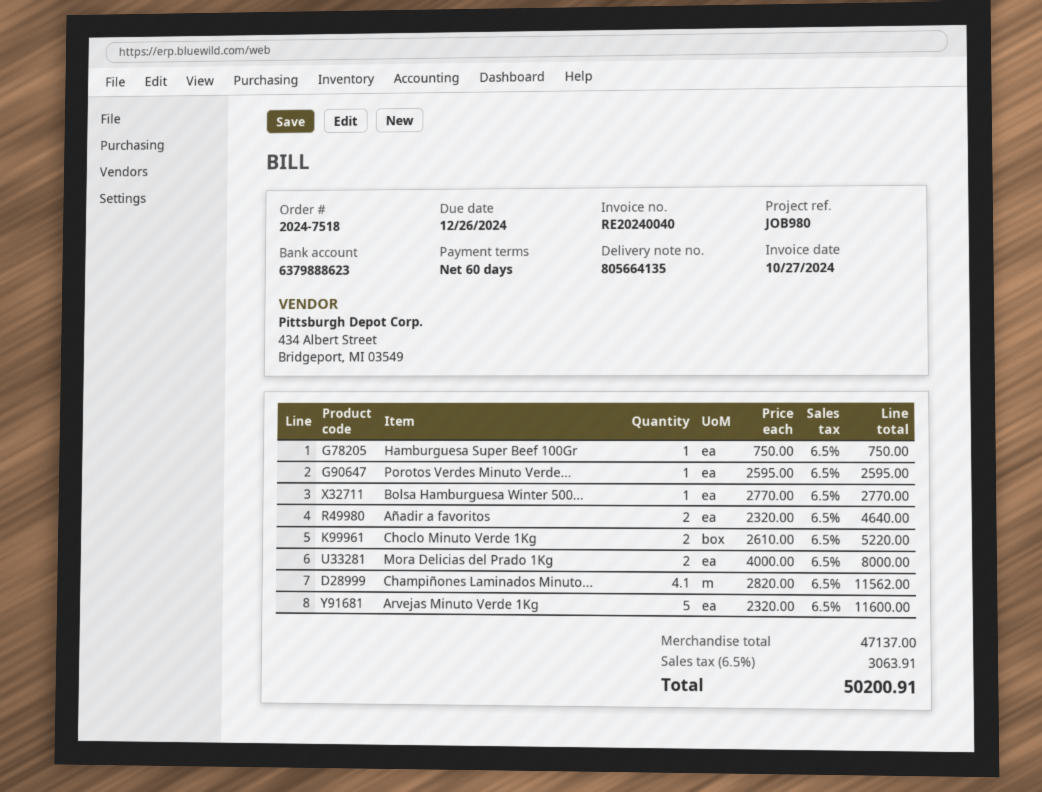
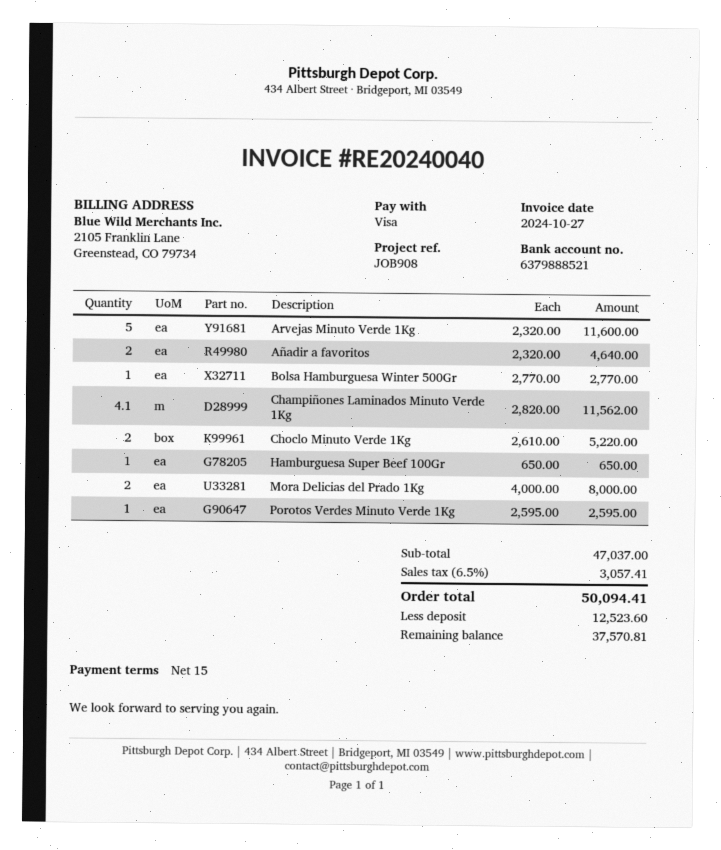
payment terms: 60 days -> 15 days
reference: JOB980 -> JOB908
bank account: 6379888623 -> 6379888521
Hamburguesa Super Beef 100Gr: 1 x 750.00 = 750.00 -> 1 x 650.00 = 650.00
subtotal: 47137.00 -> 47037.00
tax: 6.5% = 3063.91 -> 6.5% = 3057.41
total: 50200.91 -> 50094.41

